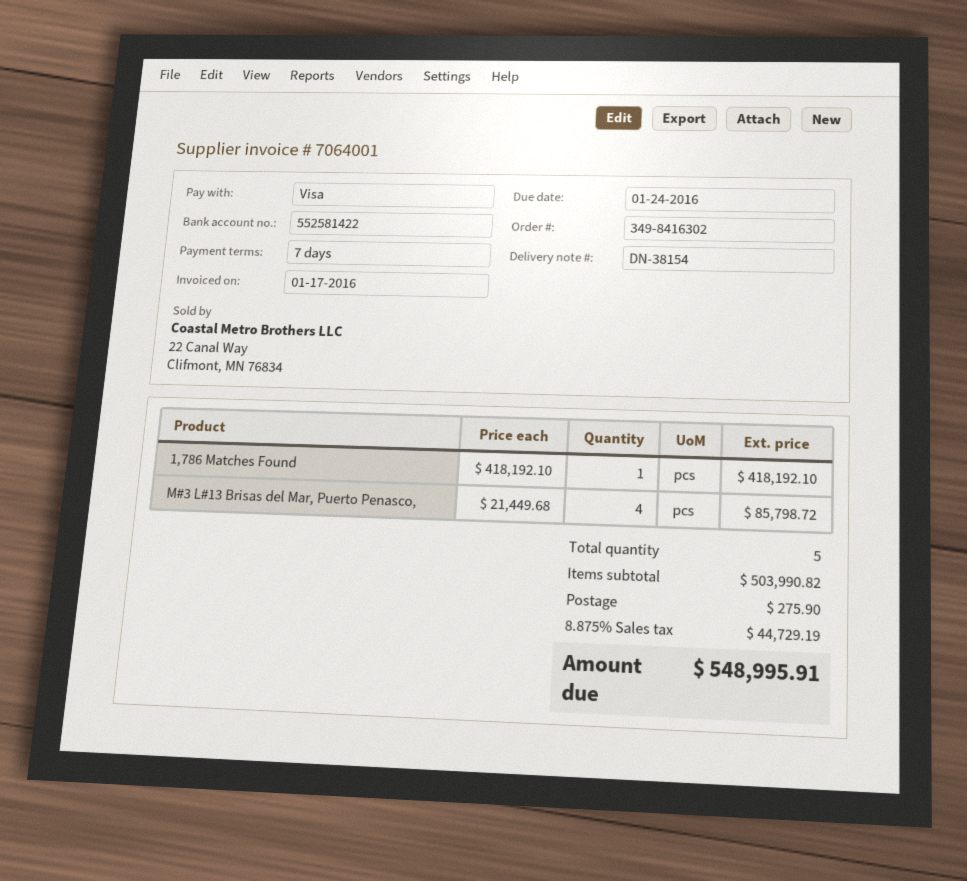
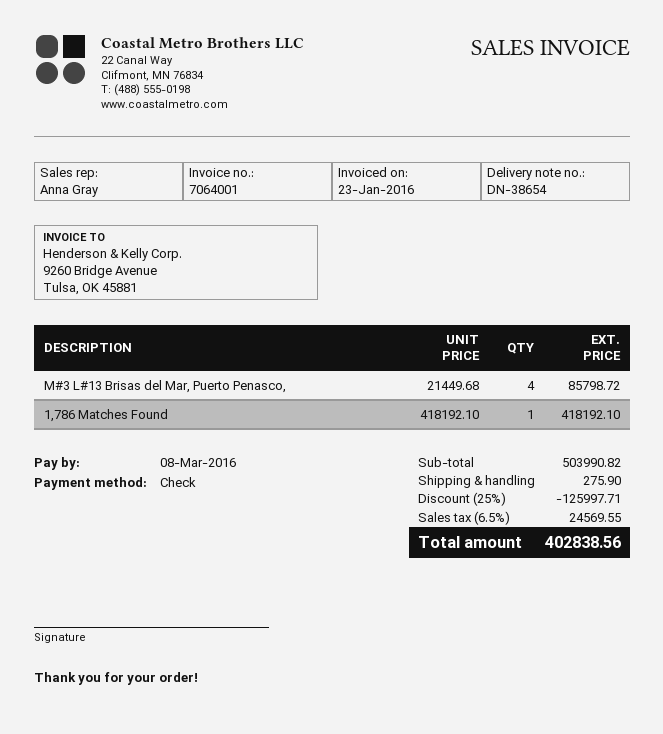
delivery note number: DN-38154 -> DN-38654
invoice date: 2016-01-17 -> 2016-01-23
due date: 2016-01-24 -> 2016-03-08
payment method: Visa -> cheque
discount: none -> 25% = 125997.71
tax: 8.875% = 44729.19 -> 6.5% = 24569.55
total: 548995.91 -> 402838.56

